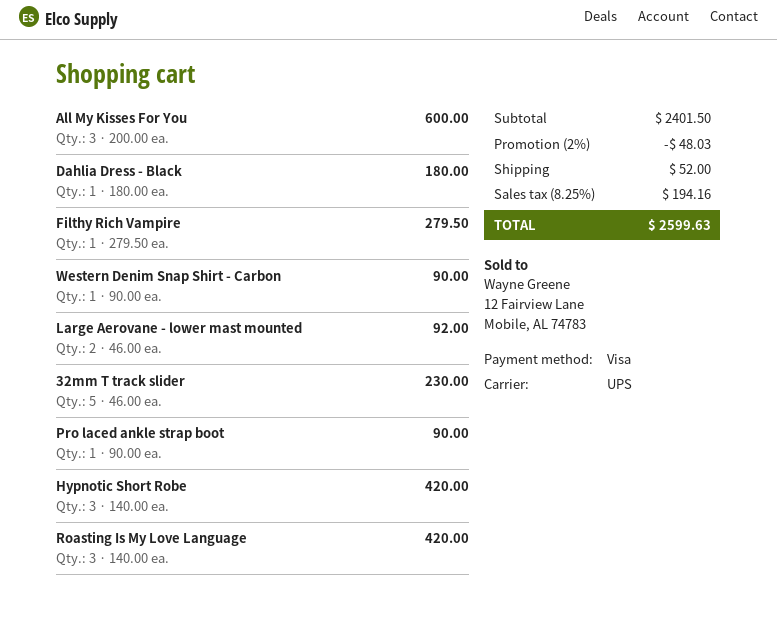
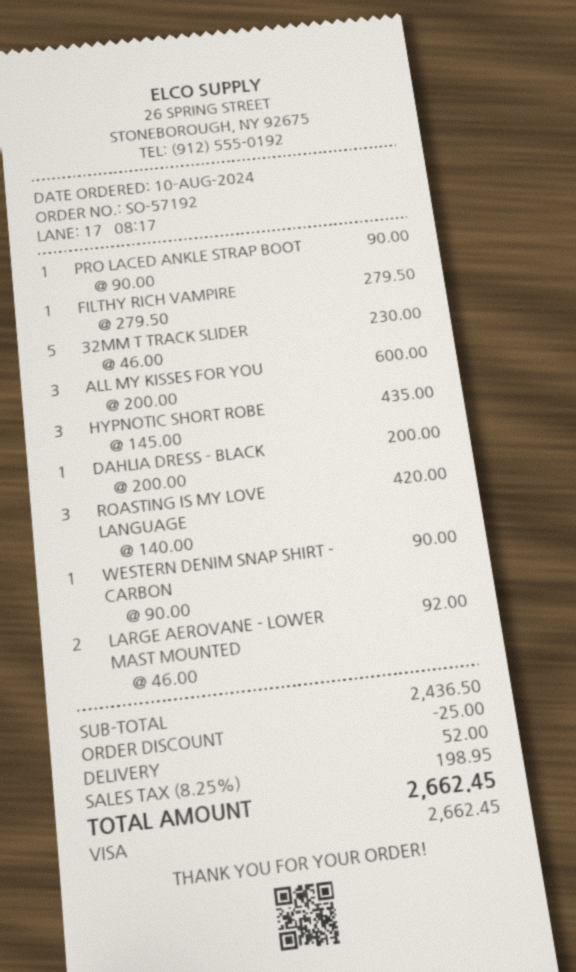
Dahlia Dress - Black: 1 x 180.00 = 180.00 -> 1 x 200.00 = 200.00
Hypnotic Short Robe: 3 x 140.00 = 420.00 -> 3 x 145.00 = 435.00
subtotal: 2401.50 -> 2436.50
discount: 48.03 -> 25.00
tax: 8.25% = 194.16 -> 8.25% = 198.95
total: 2599.63 -> 2662.45

